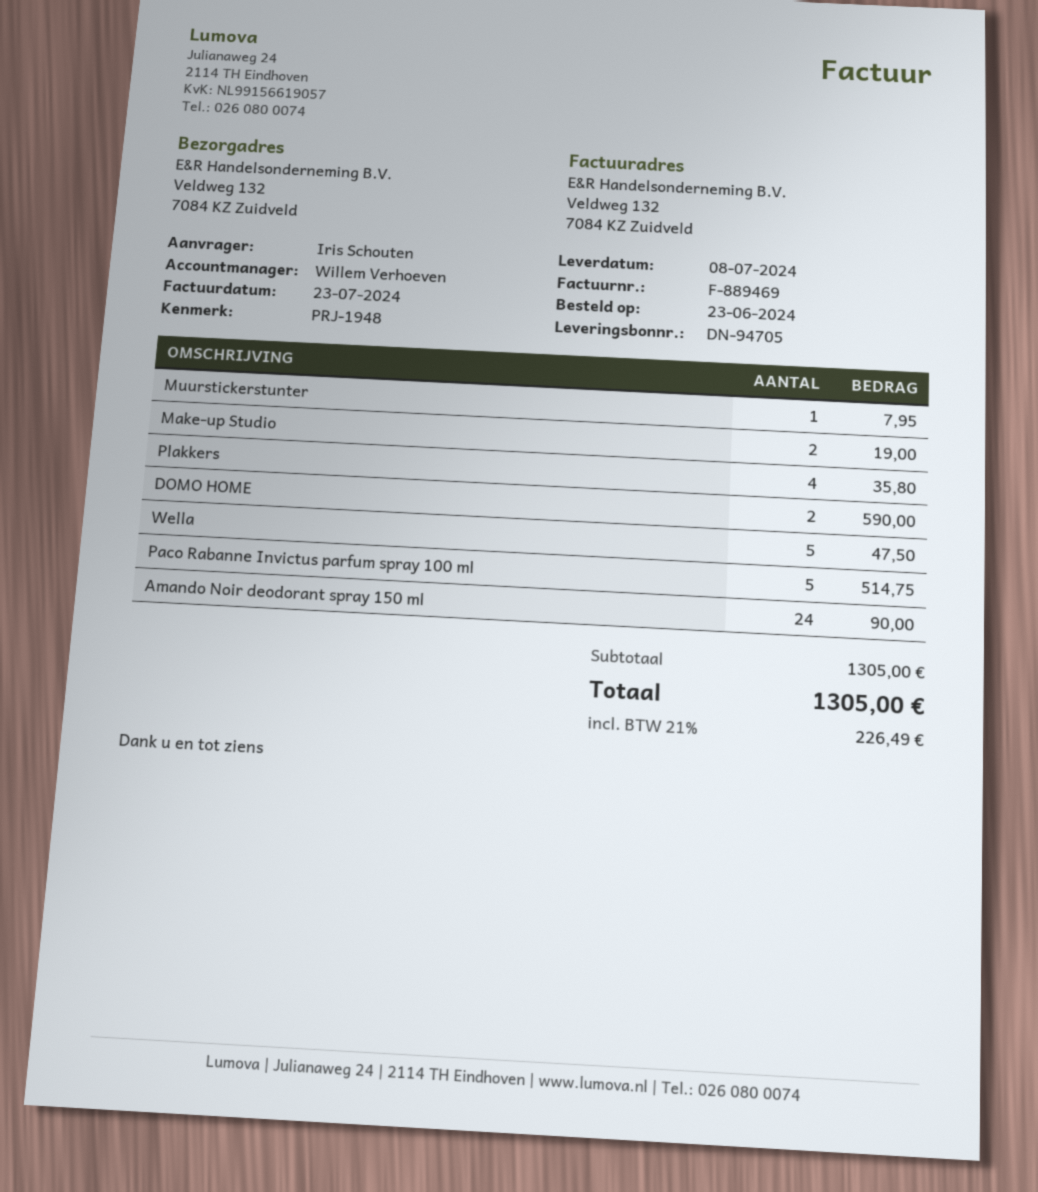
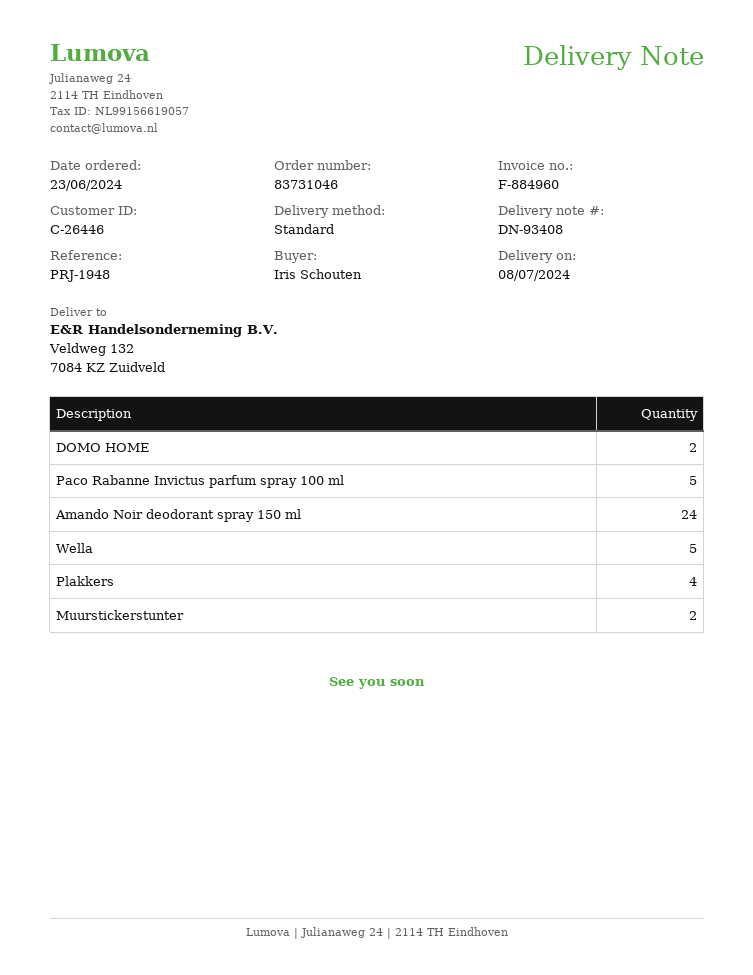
delivery note number: DN-94705 -> DN-93408
invoice number: F-889469 -> F-884960
Muurstickerstunter: 1 -> 2
Make-up Studio: 2 -> none

